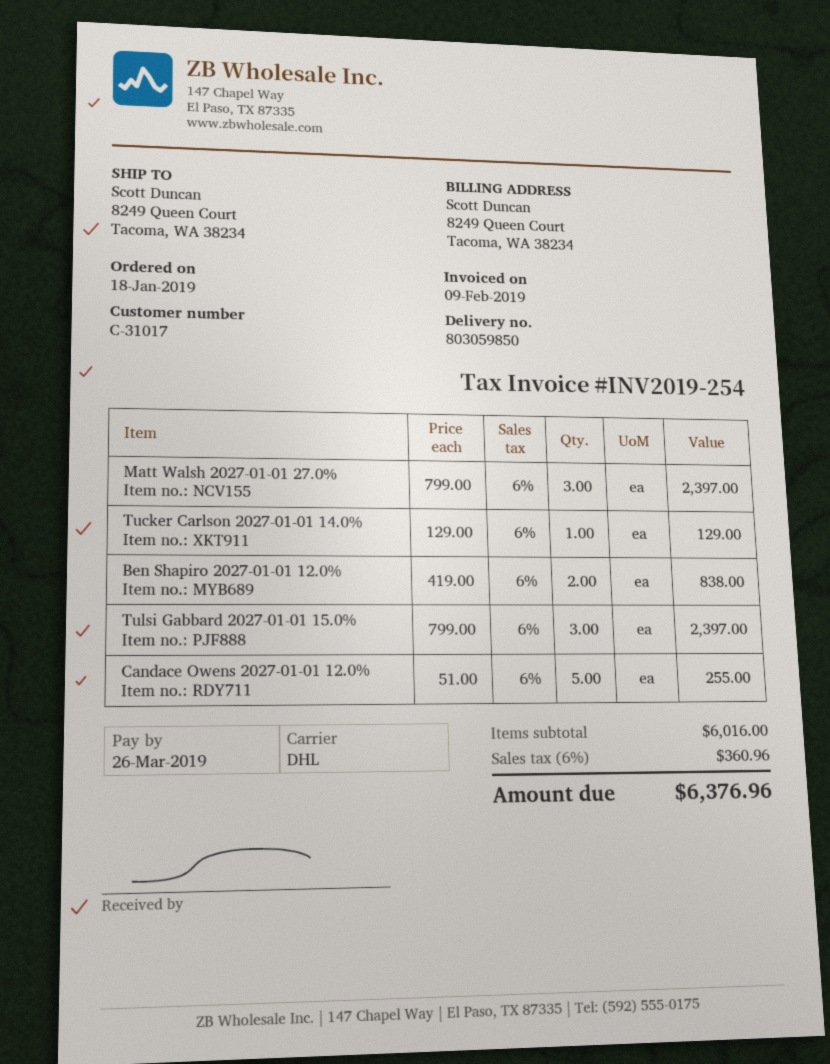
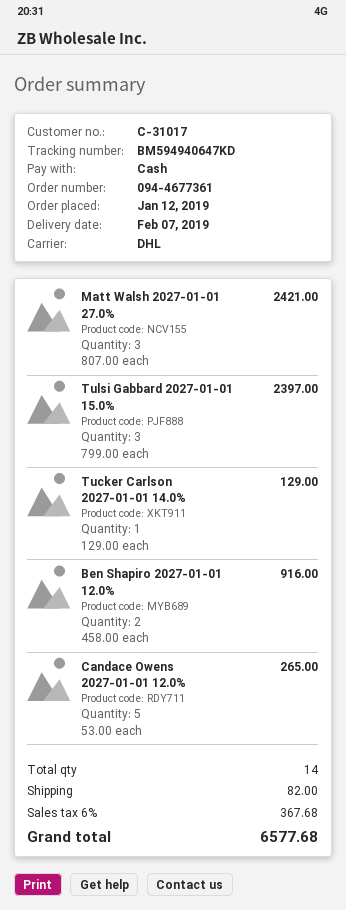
order date: 2019-01-18 -> 2019-01-12
Matt Walsh 2027-01-01 27.0%: 3 x 799.00 = 2397.00 -> 3 x 807.00 = 2421.00
Ben Shapiro 2027-01-01 12.0%: 2 x 419.00 = 838.00 -> 2 x 458.00 = 916.00
Candace Owens 2027-01-01 12.0%: 5 x 51.00 = 255.00 -> 5 x 53.00 = 265.00
shipping: none -> 82.00
tax: 6% = 360.96 -> 6% = 367.68
total: 6376.96 -> 6577.68

